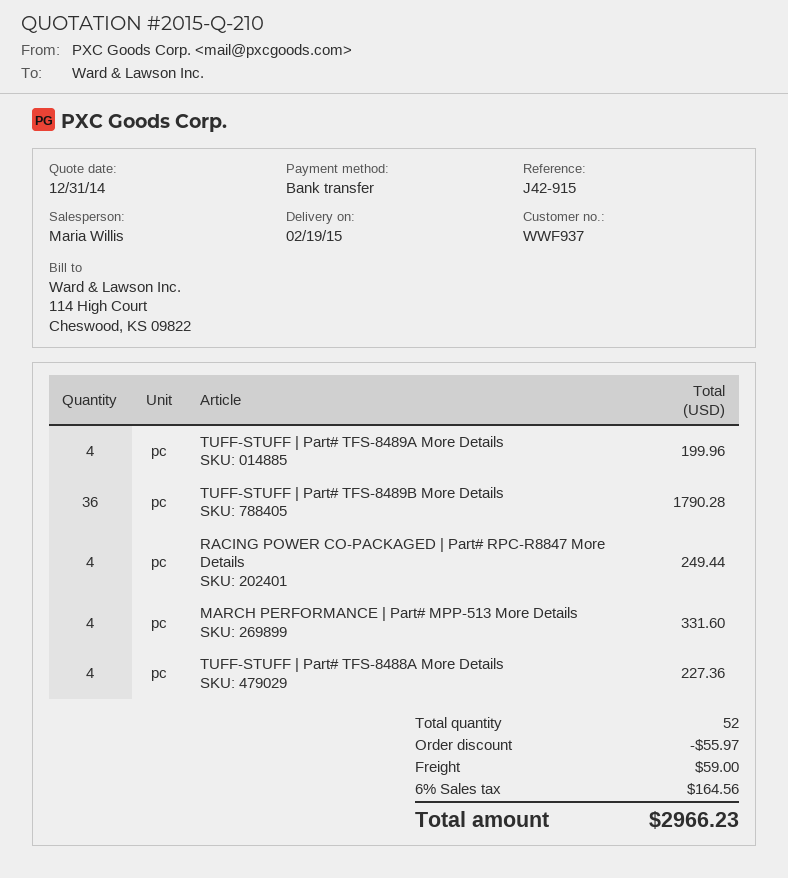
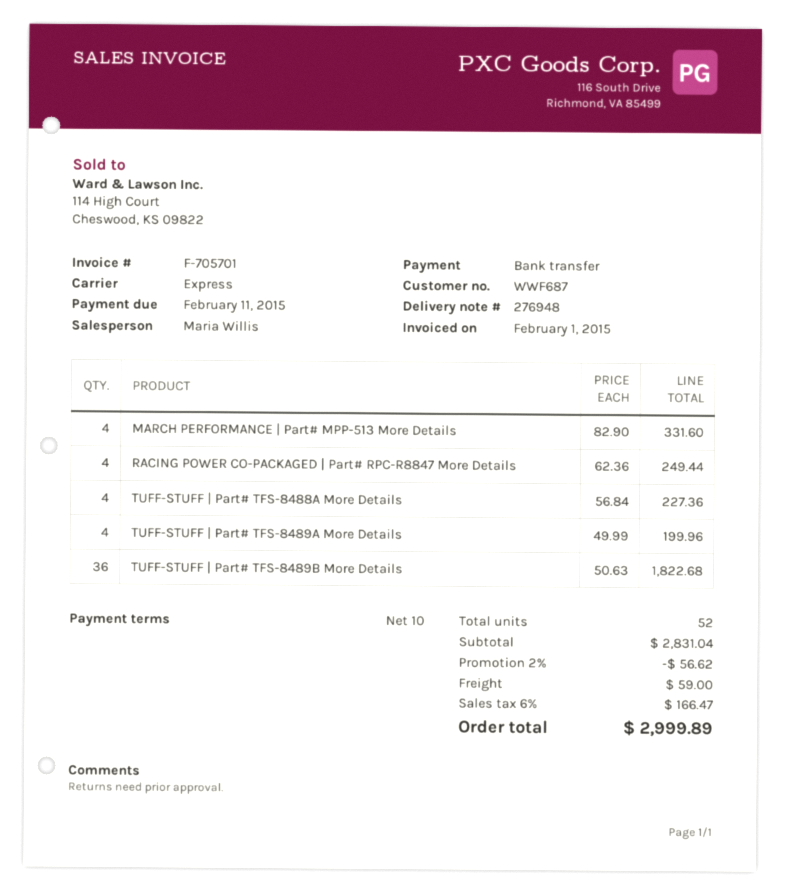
customer number: WWF937 -> WWF687
TUFF-STUFF | Part# TFS-8489B More Details: 36 for 1790.28 -> 36 for 1822.68
discount: 55.97 -> 56.62
tax: 6% = 164.56 -> 6% = 166.47
total: 2966.23 -> 2999.89

